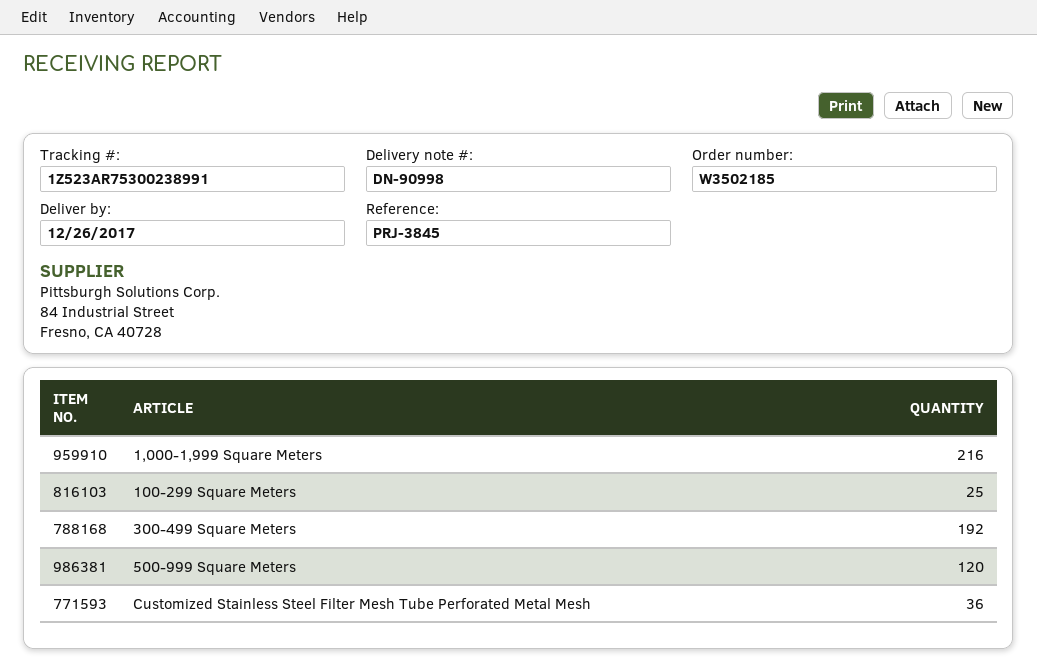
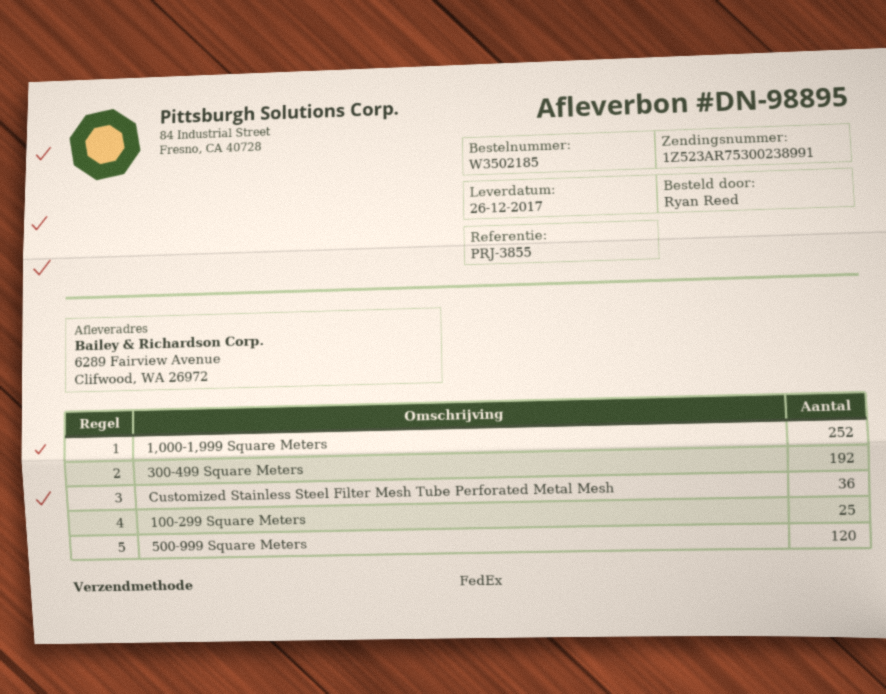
delivery note number: DN-90998 -> DN-98895
reference: PRJ-3845 -> PRJ-3855
1,000-1,999 Square Meters: 216 -> 252

